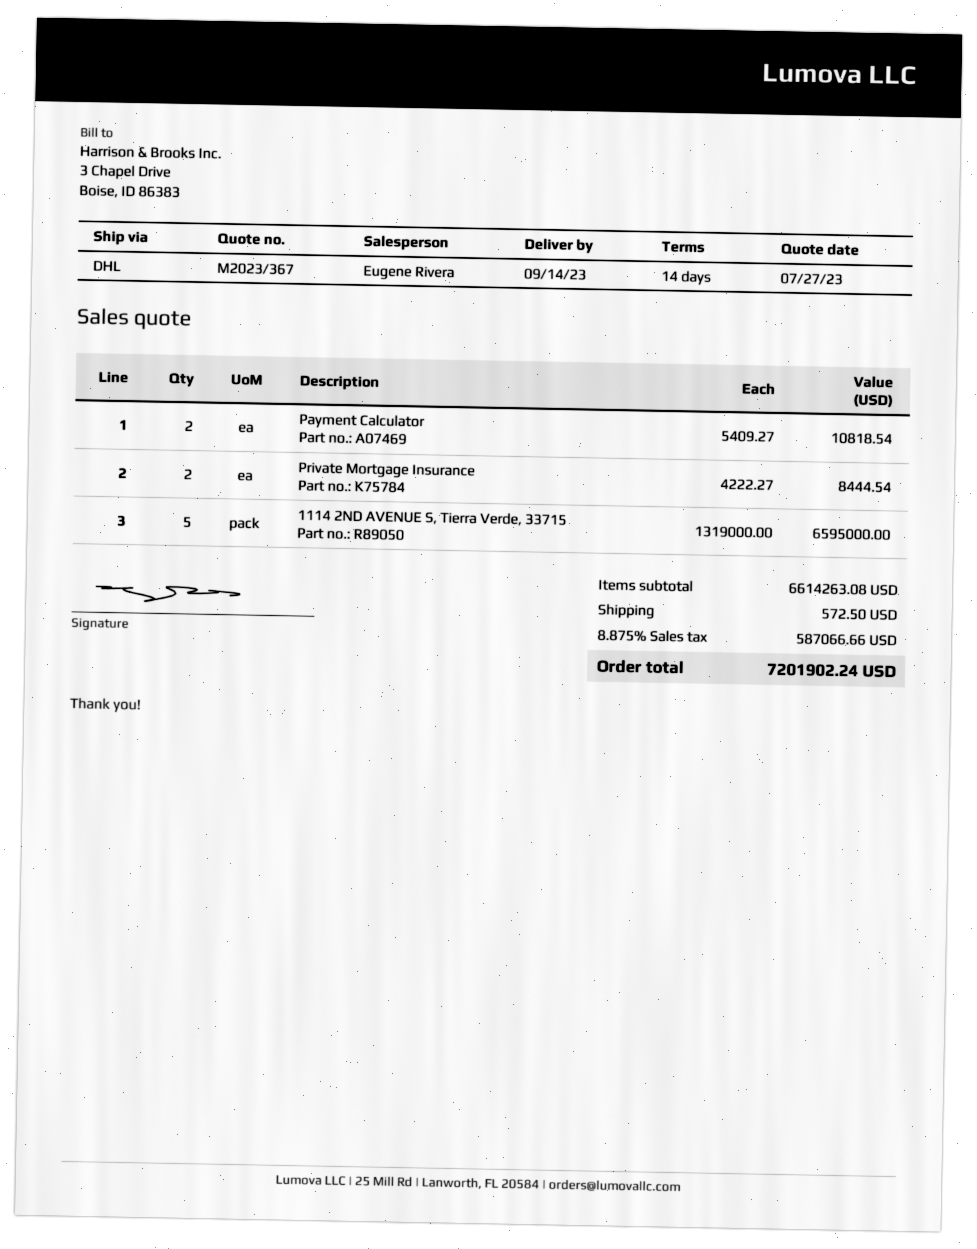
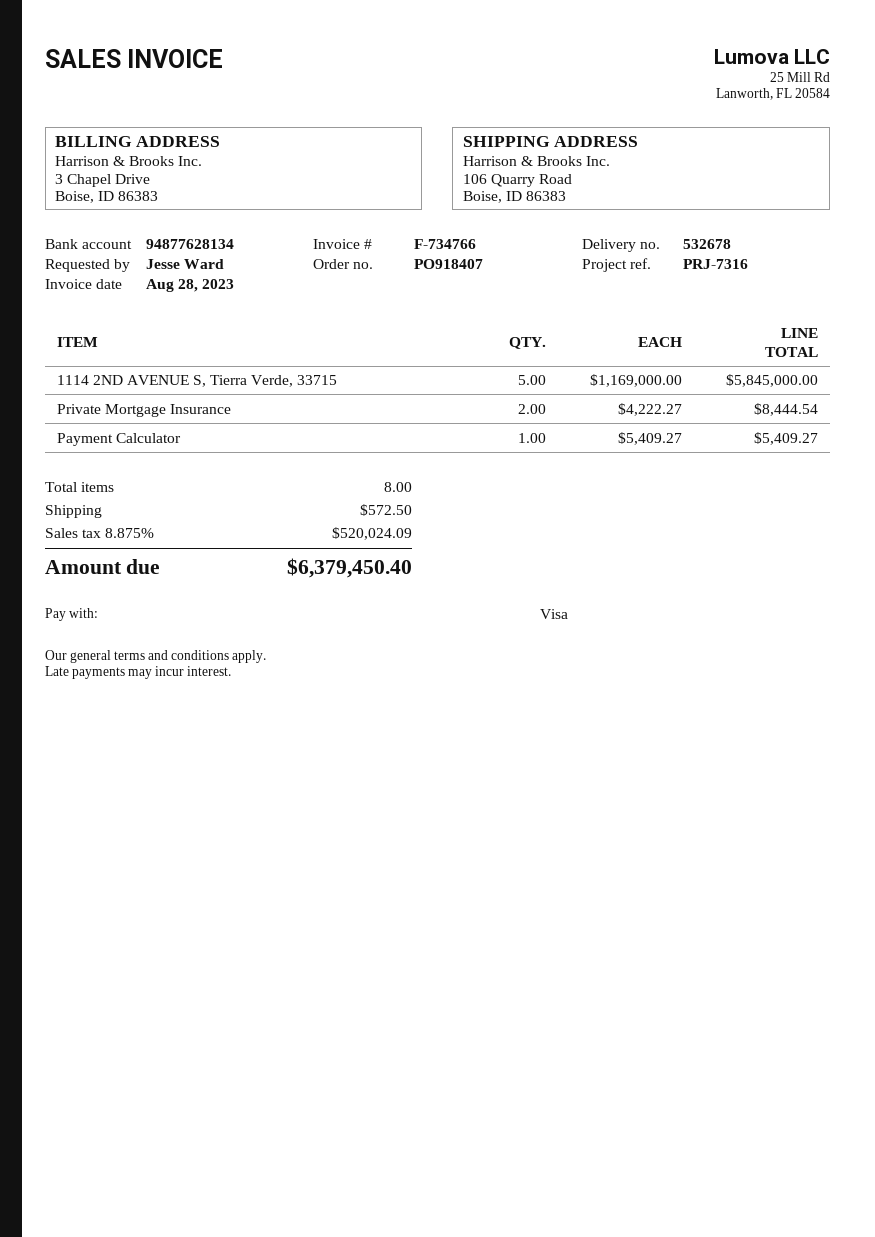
Payment Calculator: 2 x 5409.27 = 10818.54 -> 1 x 5409.27 = 5409.27
1114 2ND AVENUE S, Tierra Verde, 33715: 5 x 1319000.00 = 6595000.00 -> 5 x 1169000.00 = 5845000.00
tax: 8.875% = 587066.66 -> 8.875% = 520024.09
total: 7201902.24 -> 6379450.40

